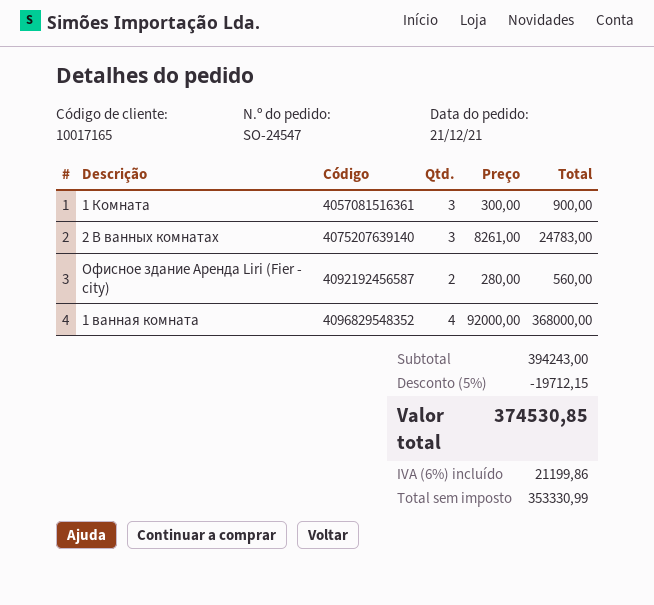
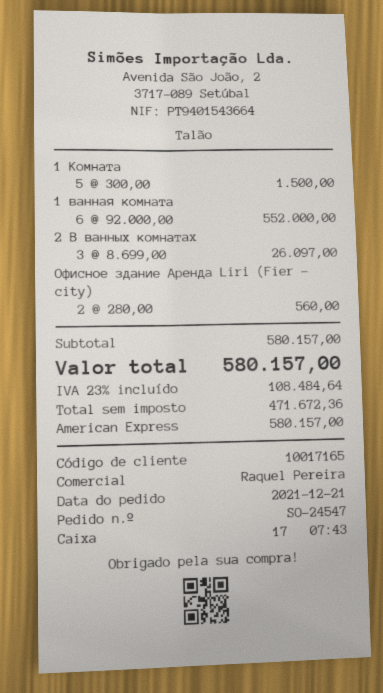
1 Комната: 3 x 300.00 = 900.00 -> 5 x 300.00 = 1500.00
2 В ванных комнатах: 3 x 8261.00 = 24783.00 -> 3 x 8699.00 = 26097.00
1 ванная комната: 4 x 92000.00 = 368000.00 -> 6 x 92000.00 = 552000.00
subtotal: 394243.00 -> 580157.00
discount: 5% = 19712.15 -> none
net: 353330.99 -> 471672.36
tax: 6% = 21199.86 -> 23% = 108484.64
total: 374530.85 -> 580157.00

